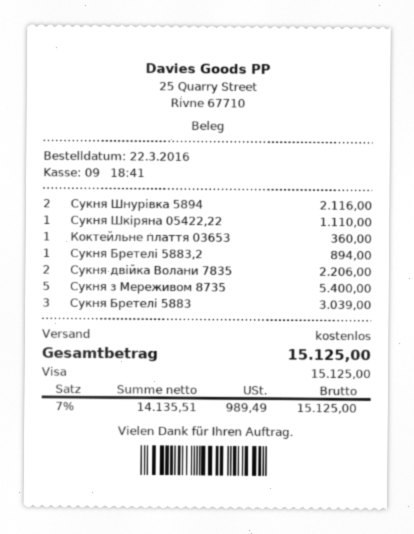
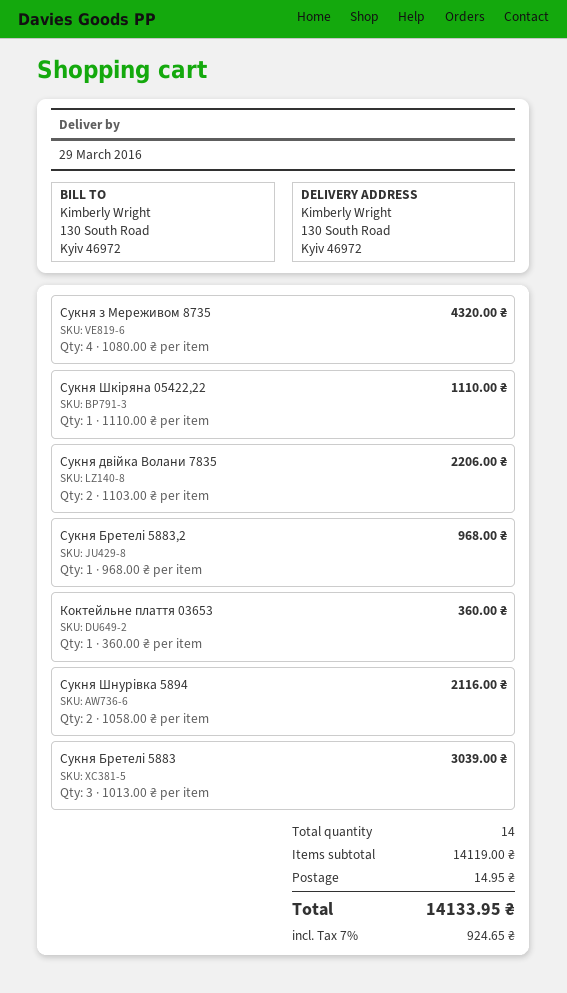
Сукня Бретелі 5883,2: 1 for 894.00 -> 1 for 968.00
Сукня з Мереживом 8735: 5 for 5400.00 -> 4 for 4320.00
shipping: 0.00 -> 14.95
tax: 7% = 989.49 -> 7% = 924.65
total: 15125.00 -> 14133.95

